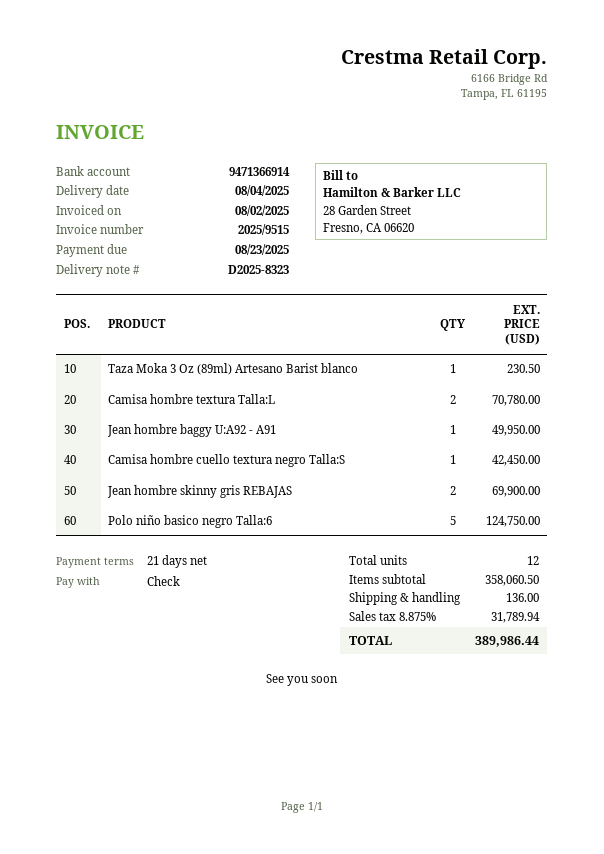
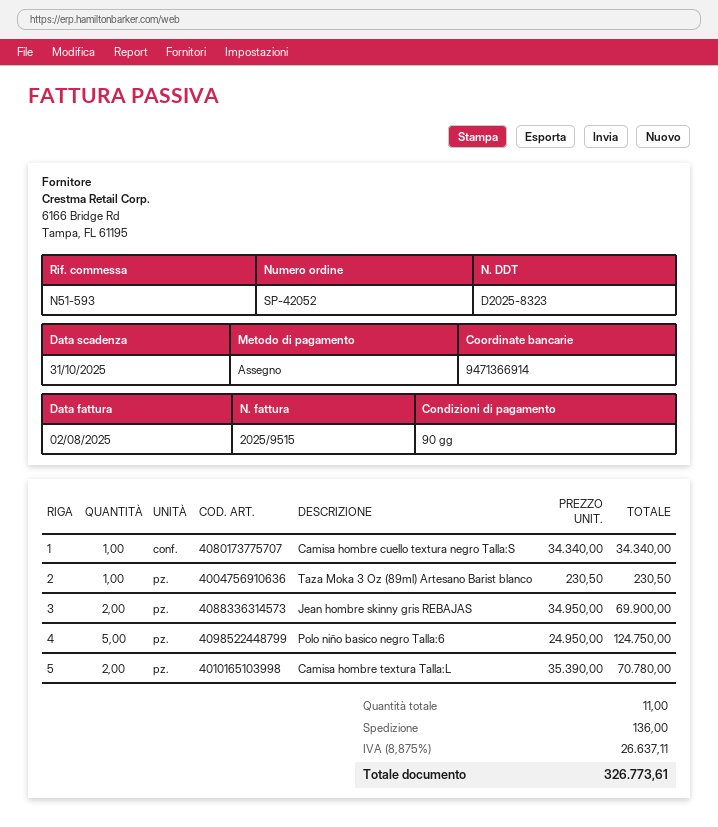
payment terms: 21 days -> 90 days
due date: 2025-08-23 -> 2025-10-31
Jean hombre baggy U:A92 - A91: 1 for 49950.00 -> none
Camisa hombre cuello textura negro Talla:S: 1 for 42450.00 -> 1 for 34340.00
total quantity: 12 -> 11
tax: 8.875% = 31789.94 -> 8.875% = 26637.11
total: 389986.44 -> 326773.61

